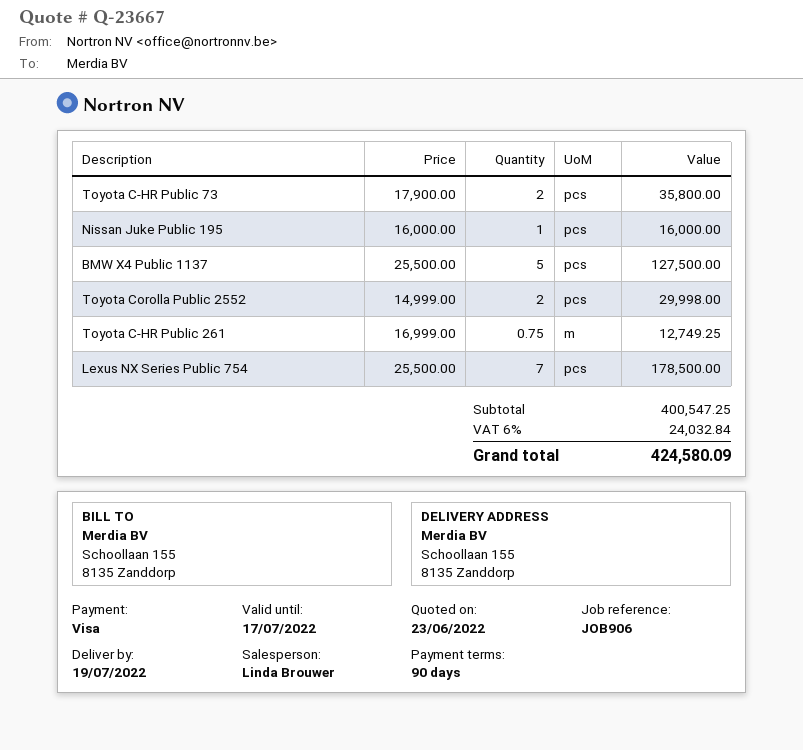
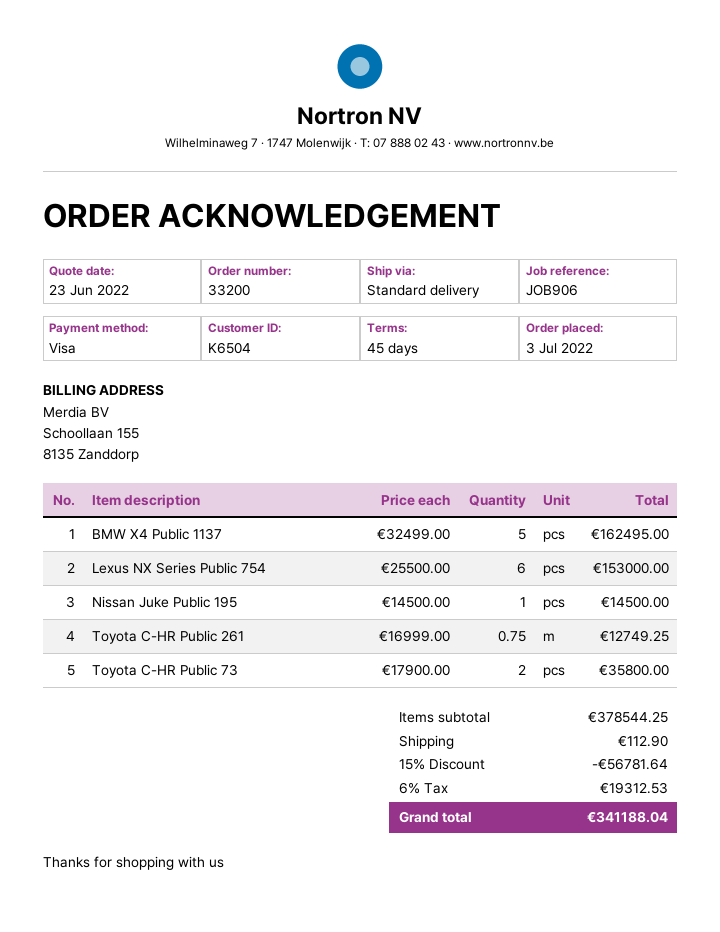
payment terms: 90 days -> 45 days
Nissan Juke Public 195: 1 x 16000.00 = 16000.00 -> 1 x 14500.00 = 14500.00
BMW X4 Public 1137: 5 x 25500.00 = 127500.00 -> 5 x 32499.00 = 162495.00
Toyota Corolla Public 2552: 2 x 14999.00 = 29998.00 -> none
Lexus NX Series Public 754: 7 x 25500.00 = 178500.00 -> 6 x 25500.00 = 153000.00
subtotal: 400547.25 -> 378544.25
discount: none -> 15% = 56781.64
shipping: none -> 112.90
tax: 6% = 24032.84 -> 6% = 19312.53
total: 424580.09 -> 341188.04

